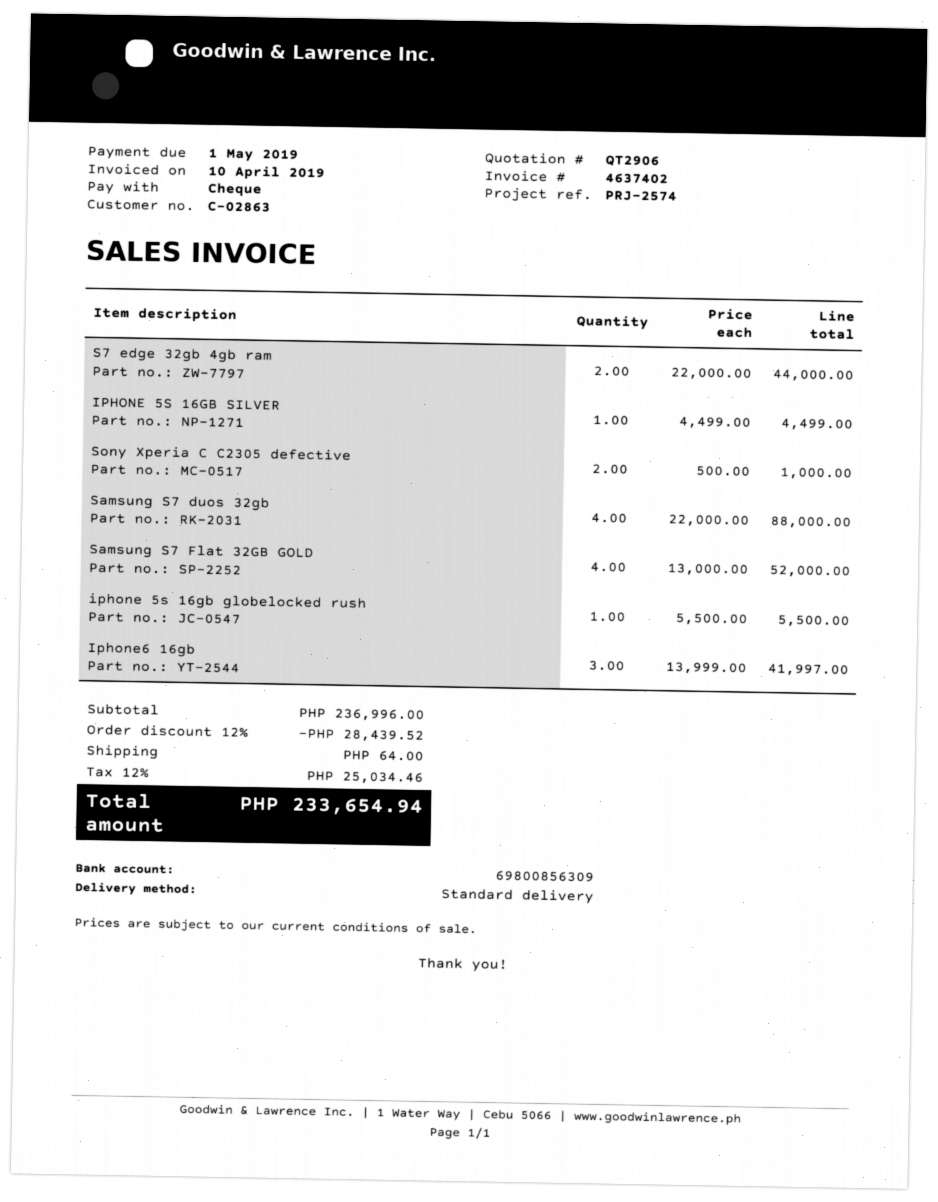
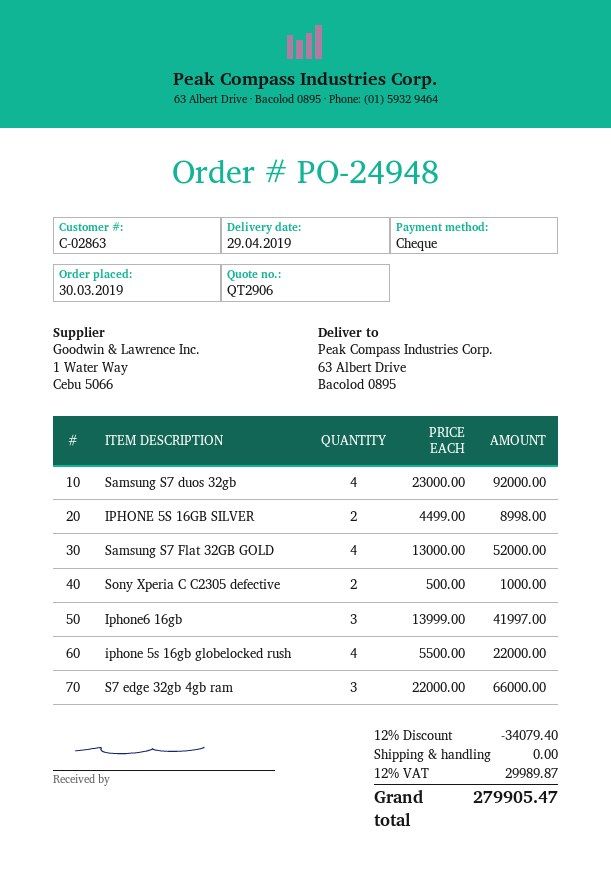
S7 edge 32gb 4gb ram: 2 x 22000.00 = 44000.00 -> 3 x 22000.00 = 66000.00
IPHONE 5S 16GB SILVER: 1 x 4499.00 = 4499.00 -> 2 x 4499.00 = 8998.00
Samsung S7 duos 32gb: 4 x 22000.00 = 88000.00 -> 4 x 23000.00 = 92000.00
iphone 5s 16gb globelocked rush: 1 x 5500.00 = 5500.00 -> 4 x 5500.00 = 22000.00
discount: 12% = 28439.52 -> 12% = 34079.40
shipping: 64.00 -> 0.00
tax: 12% = 25034.46 -> 12% = 29989.87
total: 233654.94 -> 279905.47

